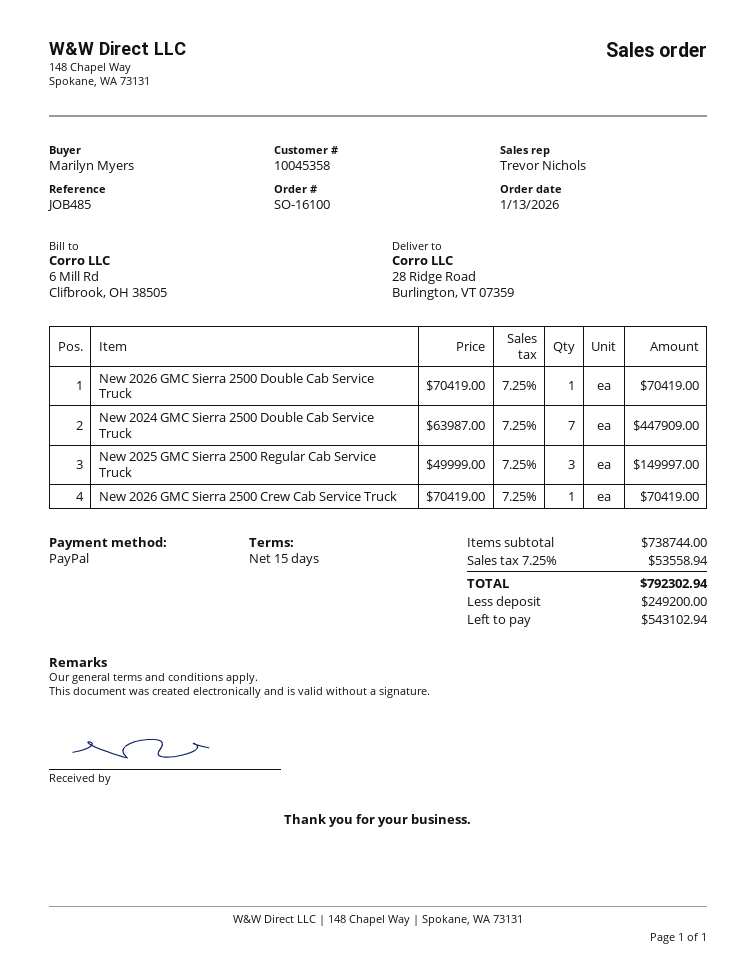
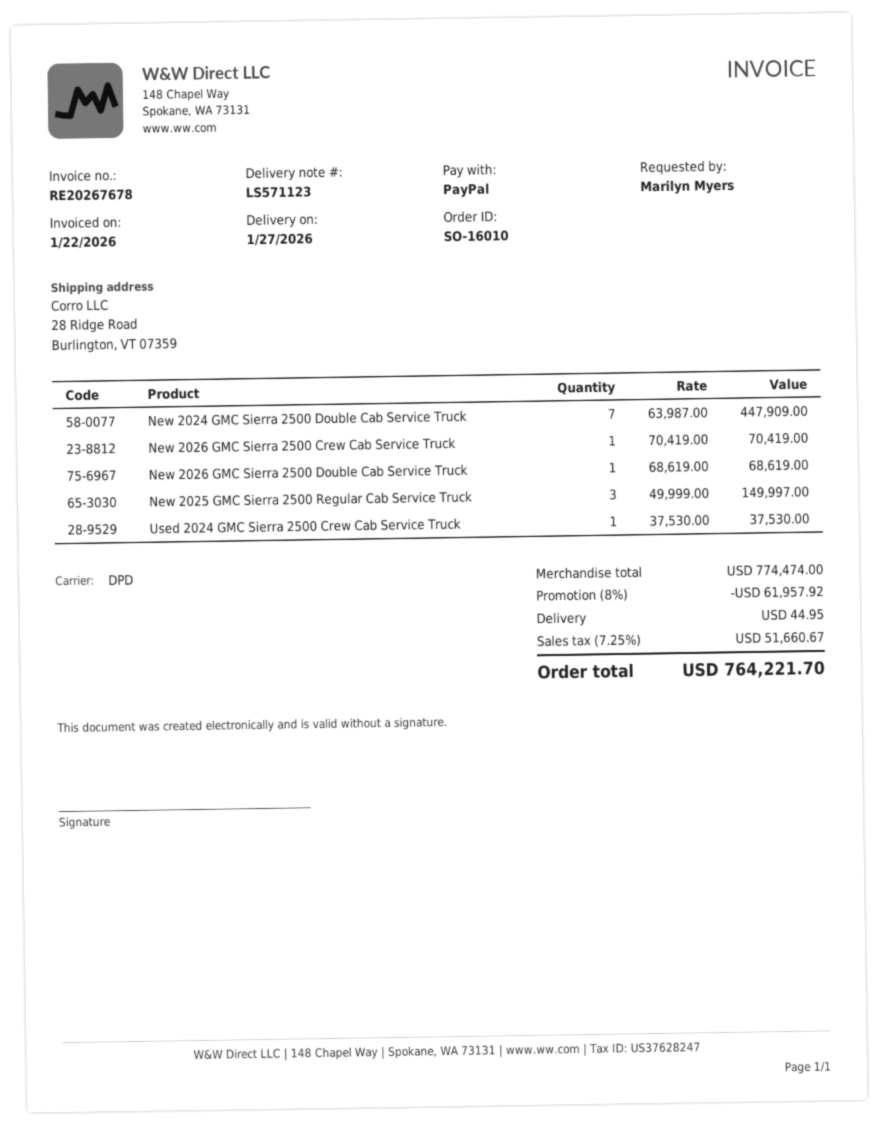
order number: SO-16100 -> SO-16010
New 2026 GMC Sierra 2500 Double Cab Service Truck: 1 x 70419.00 = 70419.00 -> 1 x 68619.00 = 68619.00
Used 2024 GMC Sierra 2500 Crew Cab Service Truck: none -> 1 x 37530.00 = 37530.00
subtotal: 738744.00 -> 774474.00
discount: none -> 8% = 61957.92
shipping: none -> 44.95
tax: 7.25% = 53558.94 -> 7.25% = 51660.67
total: 792302.94 -> 764221.70

